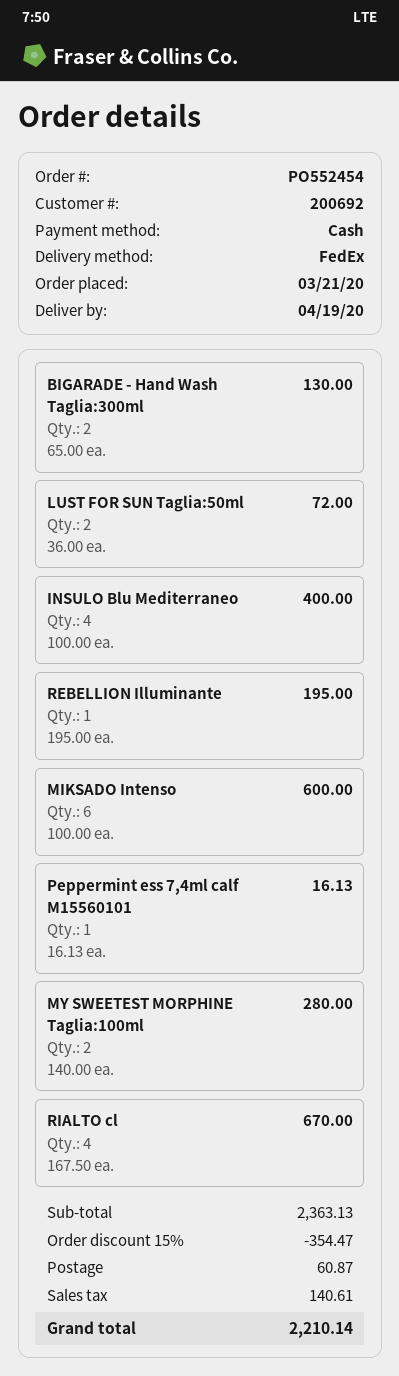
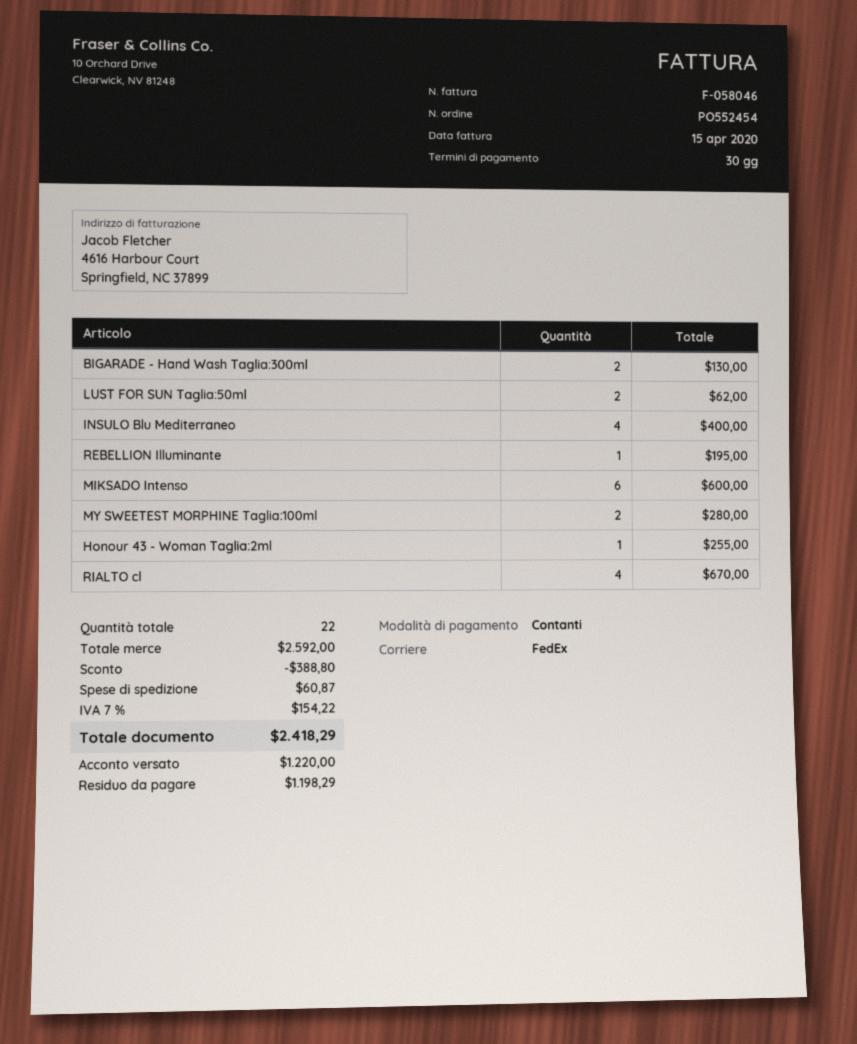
LUST FOR SUN Taglia:50ml: 2 for 72.00 -> 2 for 62.00
Peppermint ess 7,4ml calf M15560101: 1 for 16.13 -> none
Honour 43 - Woman Taglia:2ml: none -> 1 for 255.00
subtotal: 2363.13 -> 2592.00
discount: 354.47 -> 388.80
tax: 140.61 -> 154.22
total: 2210.14 -> 2418.29

